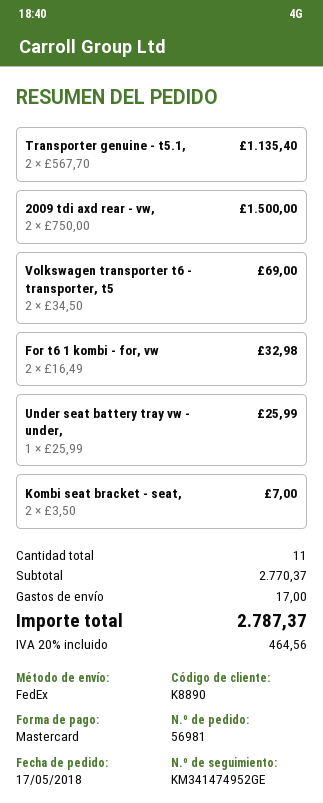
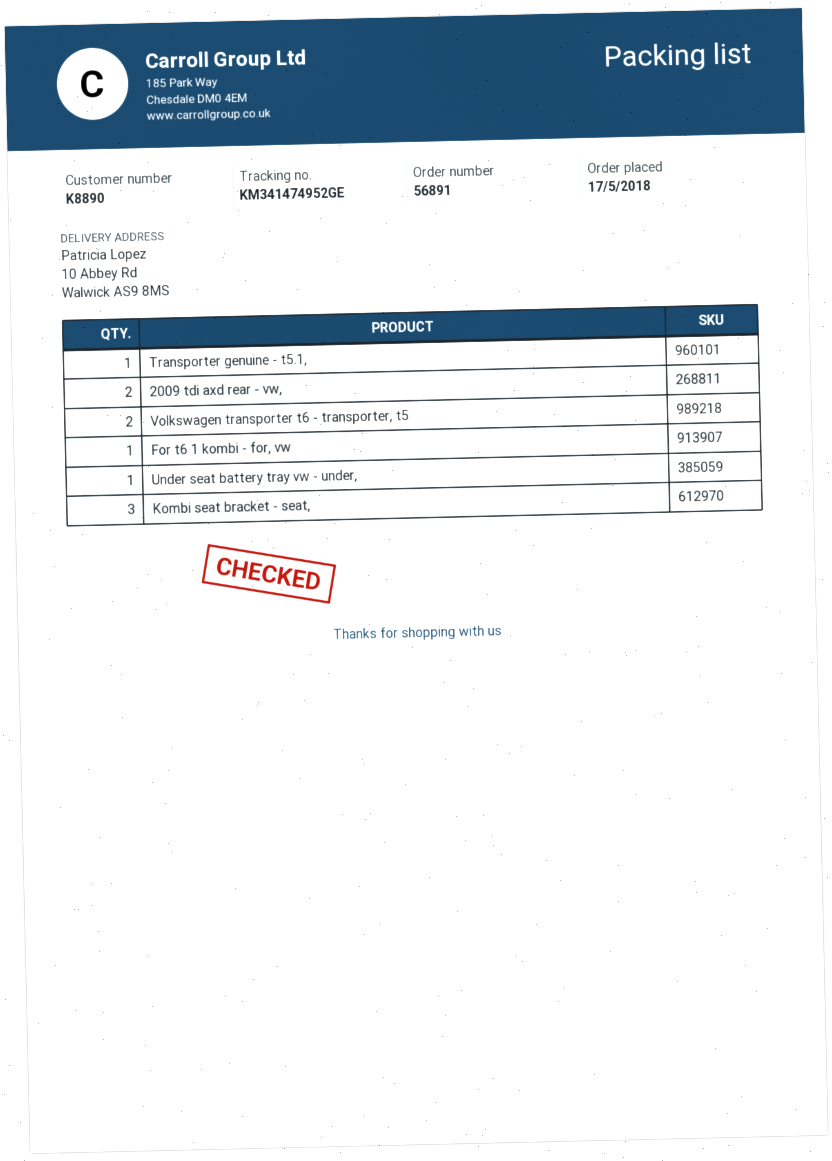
order number: 56981 -> 56891
Transporter genuine - t5.1,: 2 -> 1
For t6 1 kombi - for, vw: 2 -> 1
Kombi seat bracket - seat,: 2 -> 3

